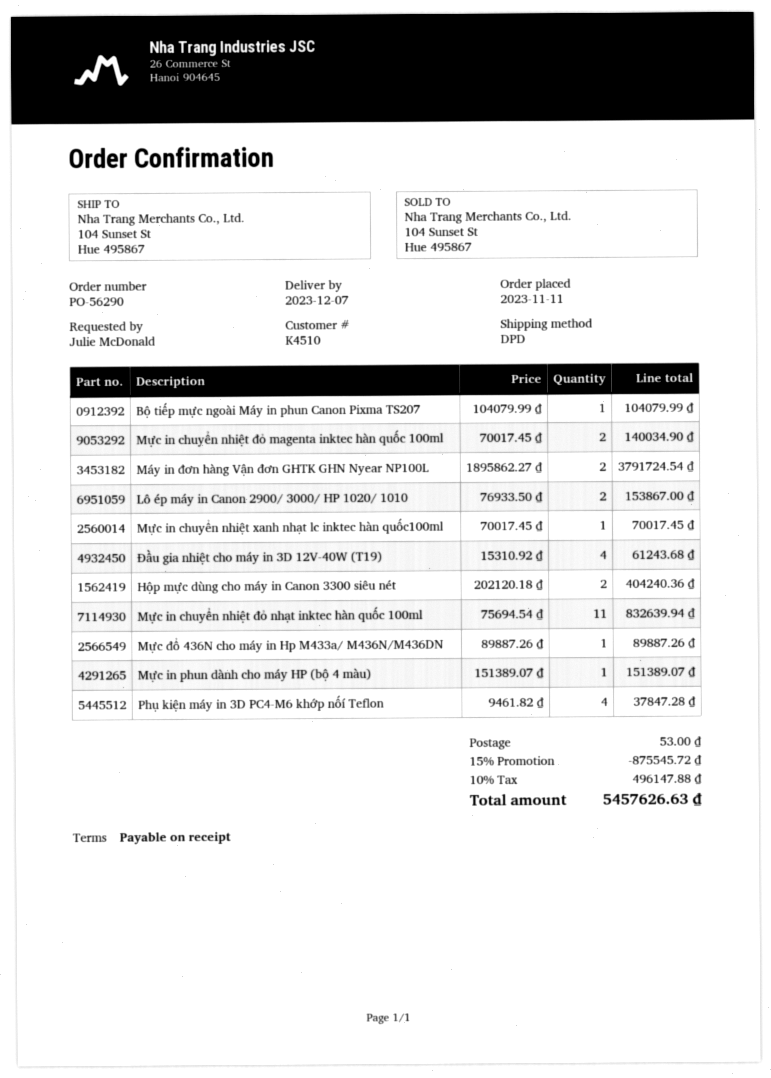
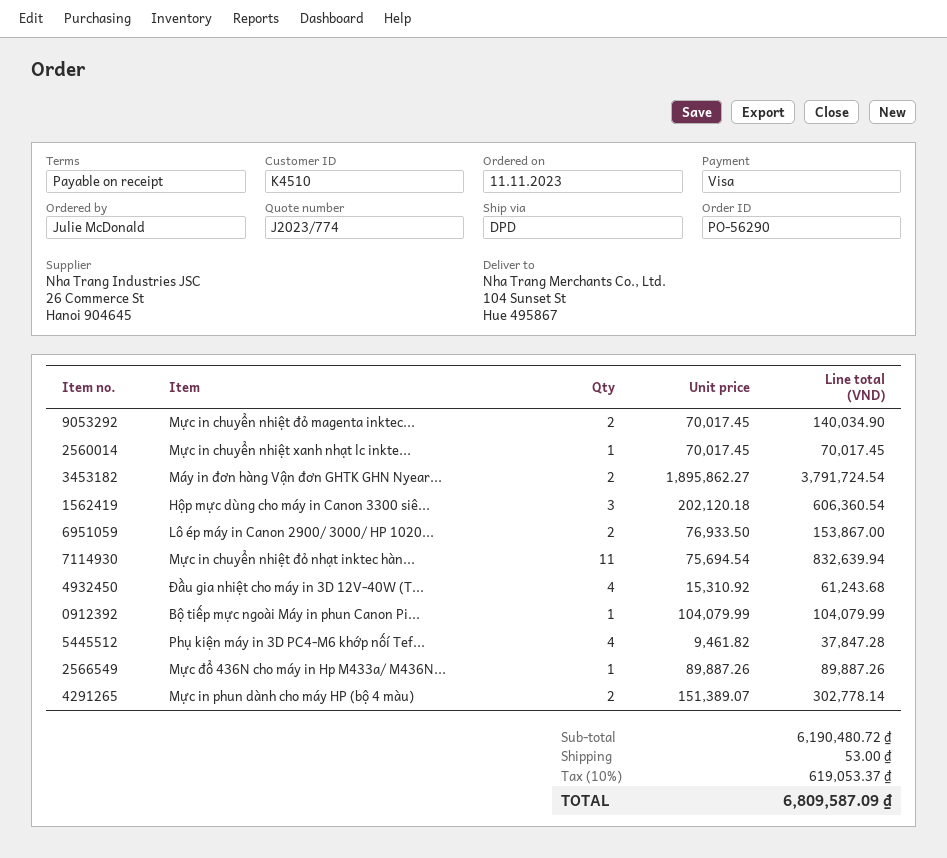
Hộp mực dùng cho máy in Canon 3300 siêu nét: 2 x 202120.18 = 404240.36 -> 3 x 202120.18 = 606360.54
Mực in phun dành cho máy HP (bộ 4 màu): 1 x 151389.07 = 151389.07 -> 2 x 151389.07 = 302778.14
discount: 15% = 875545.72 -> none
tax: 10% = 496147.88 -> 10% = 619053.37
total: 5457626.63 -> 6809587.09

